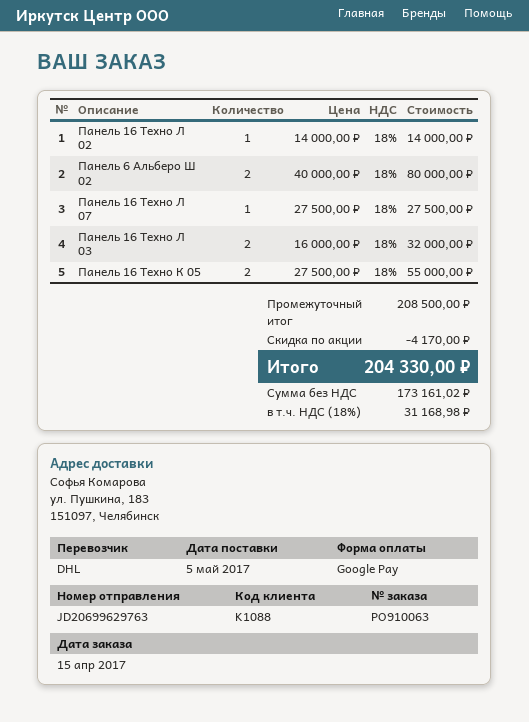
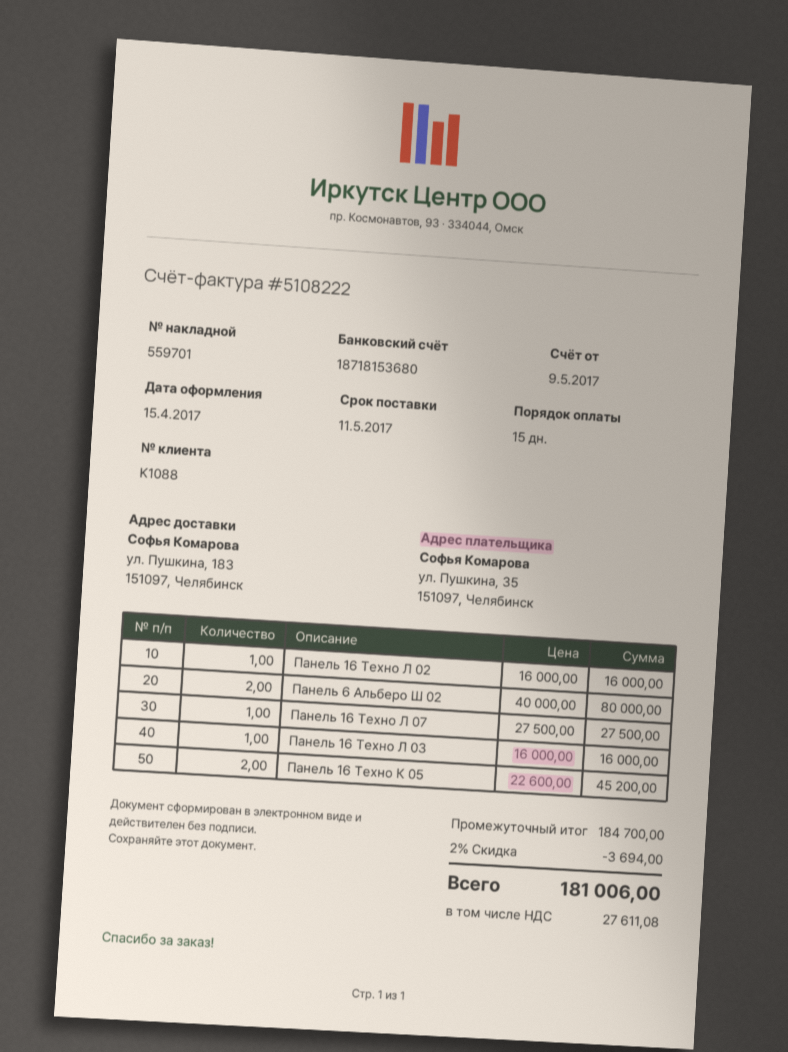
delivery date: 2017-05-05 -> 2017-05-11
Панель 16 Техно Л 02: 1 x 14000.00 = 14000.00 -> 1 x 16000.00 = 16000.00
Панель 16 Техно Л 03: 2 x 16000.00 = 32000.00 -> 1 x 16000.00 = 16000.00
Панель 16 Техно К 05: 2 x 27500.00 = 55000.00 -> 2 x 22600.00 = 45200.00
subtotal: 208500.00 -> 184700.00
discount: 4170.00 -> 3694.00
tax: 31168.98 -> 27611.08
total: 204330.00 -> 181006.00

